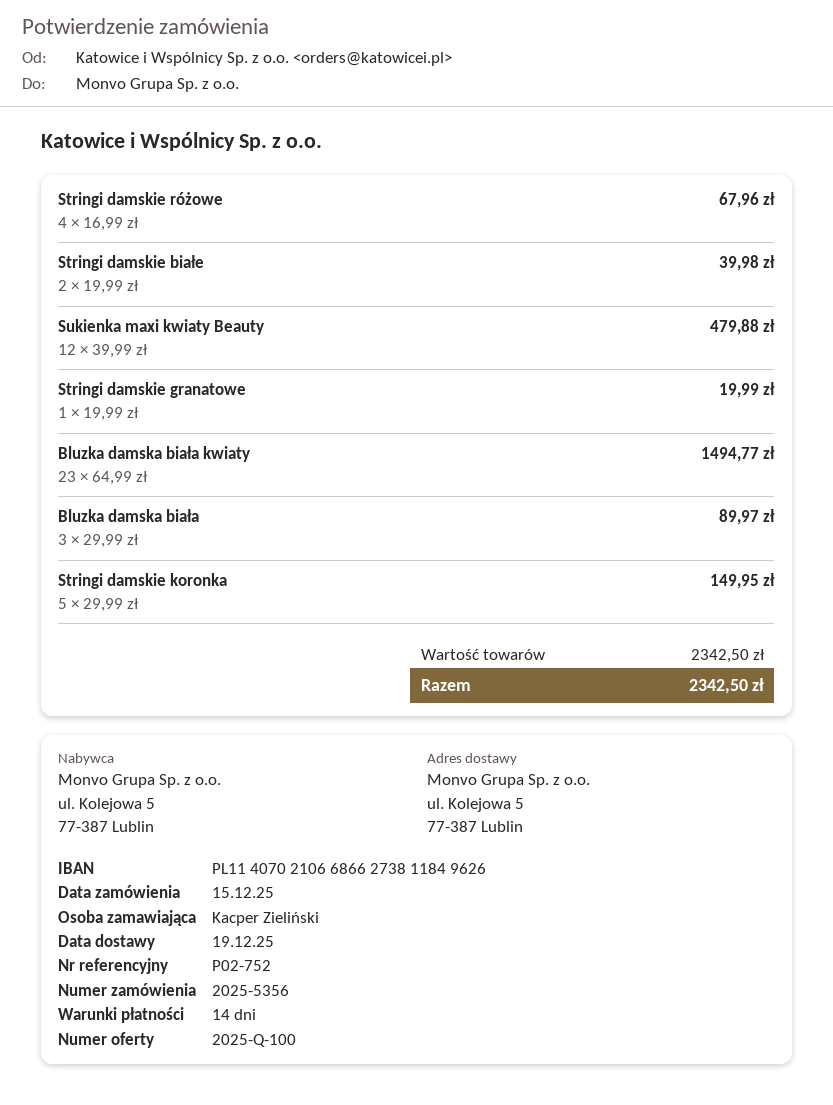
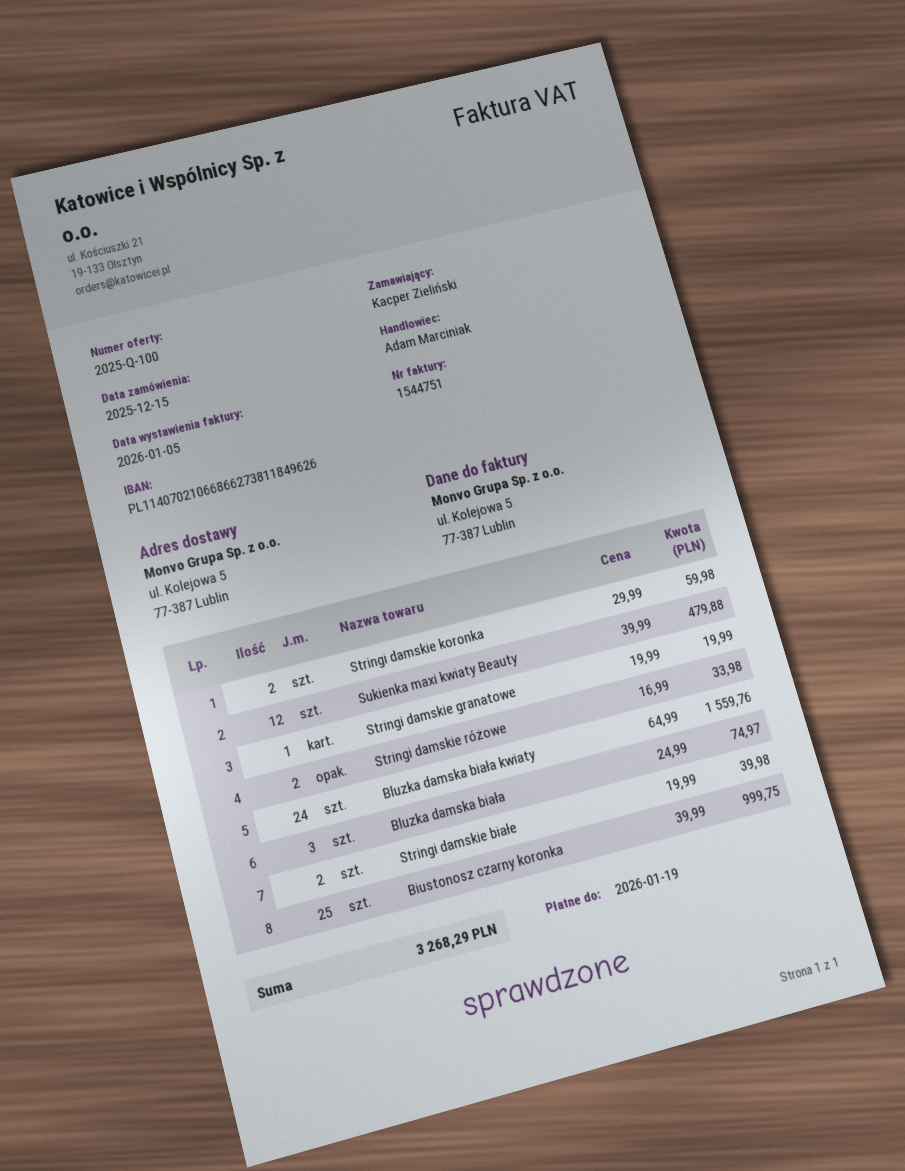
Stringi damskie różowe: 4 x 16.99 = 67.96 -> 2 x 16.99 = 33.98
Bluzka damska biała kwiaty: 23 x 64.99 = 1494.77 -> 24 x 64.99 = 1559.76
Bluzka damska biała: 3 x 29.99 = 89.97 -> 3 x 24.99 = 74.97
Stringi damskie koronka: 5 x 29.99 = 149.95 -> 2 x 29.99 = 59.98
Biustonosz czarny koronka: none -> 25 x 39.99 = 999.75
total: 2342.50 -> 3268.29

